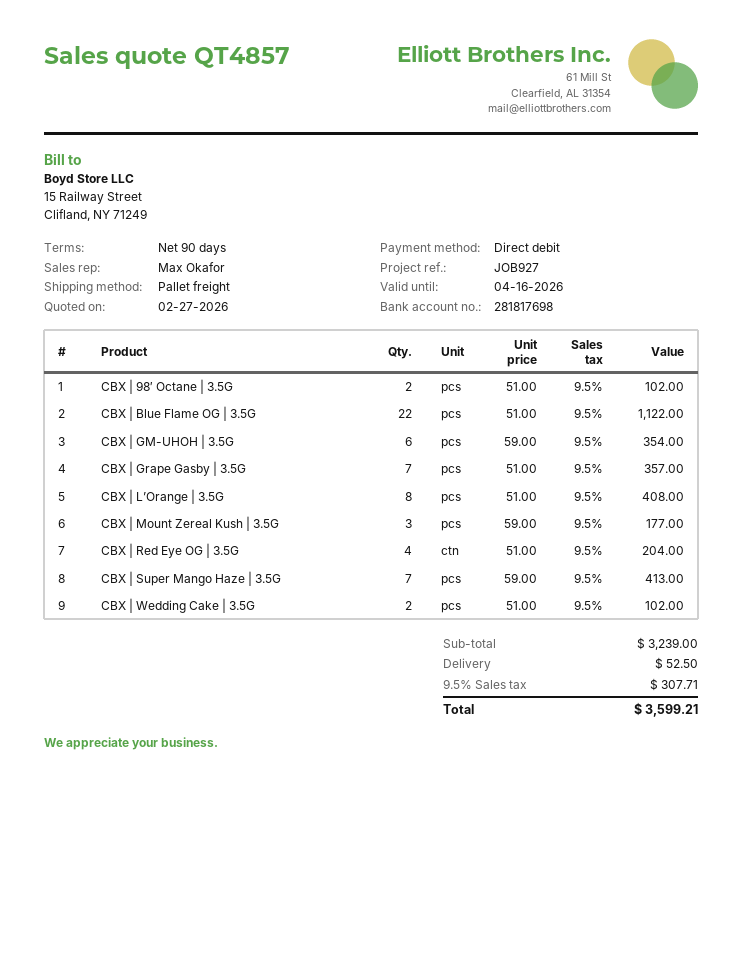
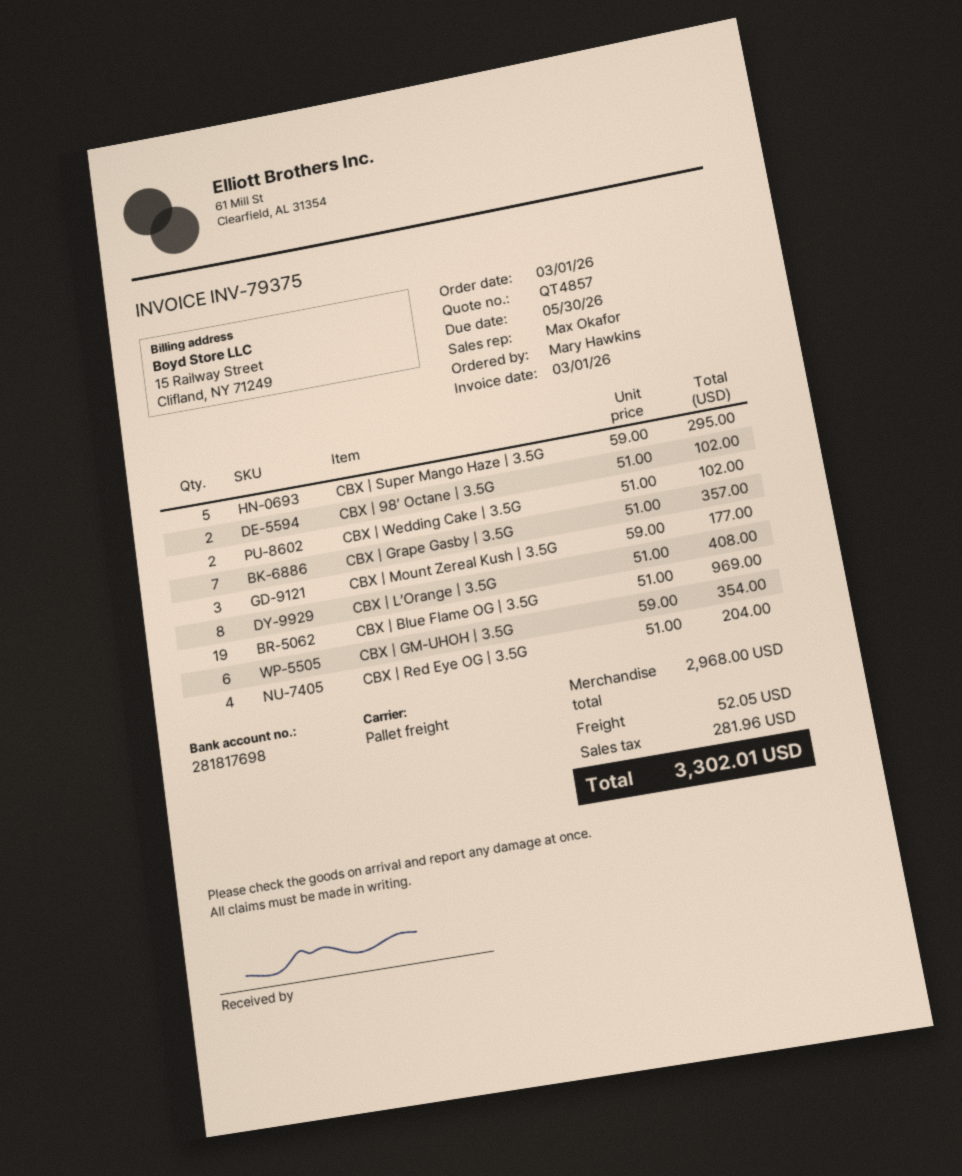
CBX | Blue Flame OG | 3.5G: 22 x 51.00 = 1122.00 -> 19 x 51.00 = 969.00
CBX | Super Mango Haze | 3.5G: 7 x 59.00 = 413.00 -> 5 x 59.00 = 295.00
subtotal: 3239.00 -> 2968.00
shipping: 52.50 -> 52.05
tax: 307.71 -> 281.96
total: 3599.21 -> 3302.01

